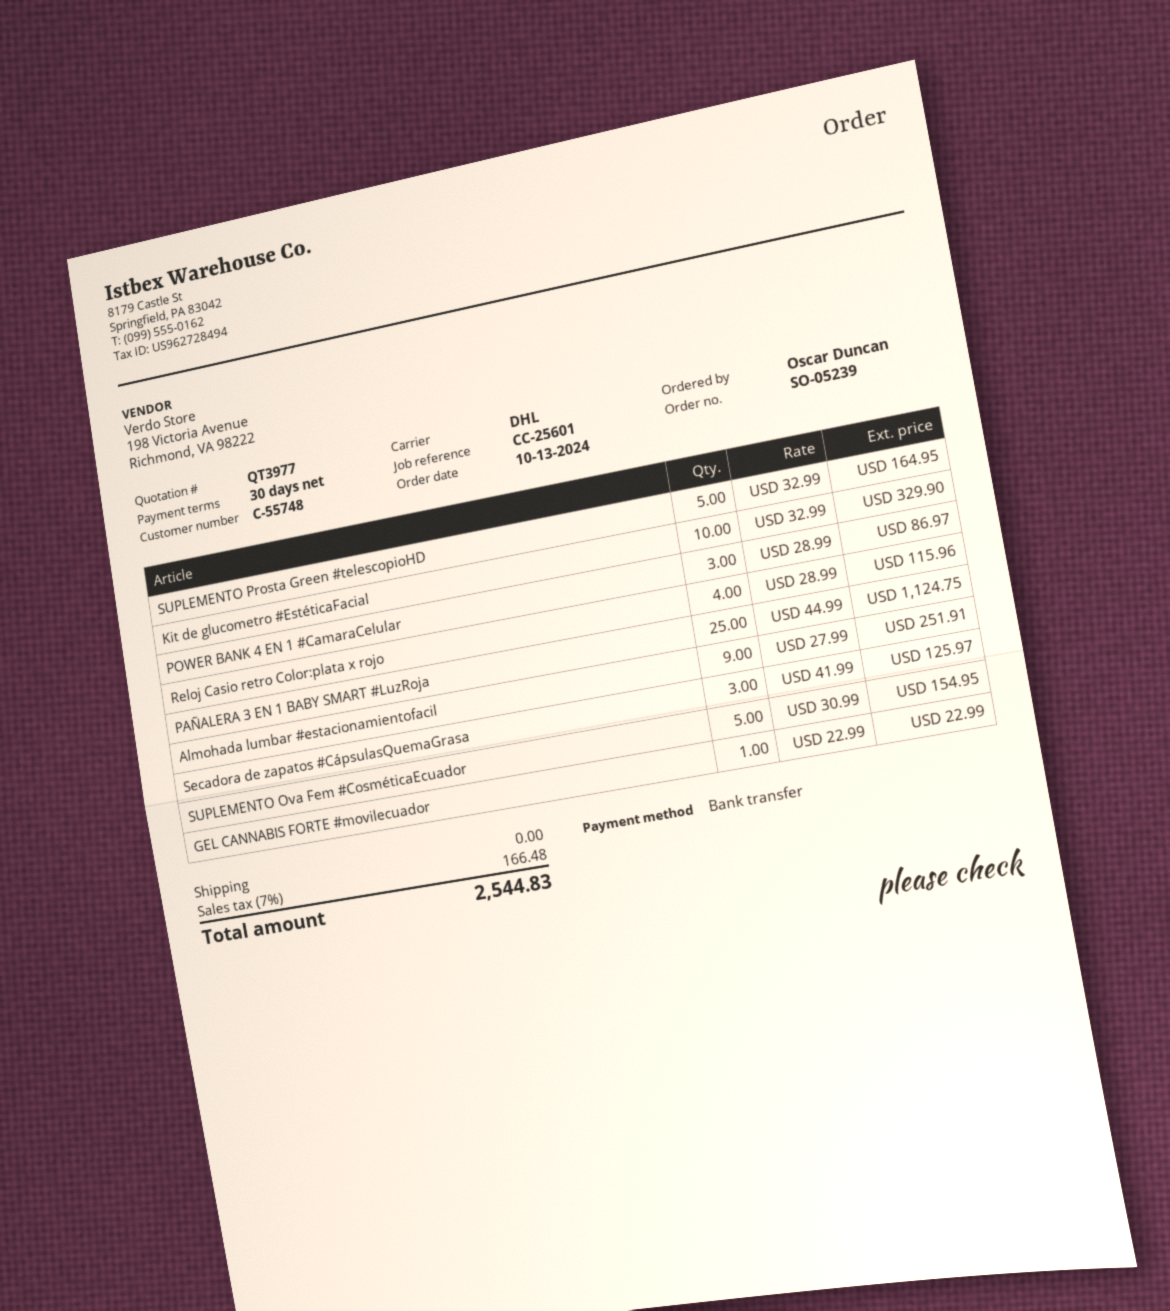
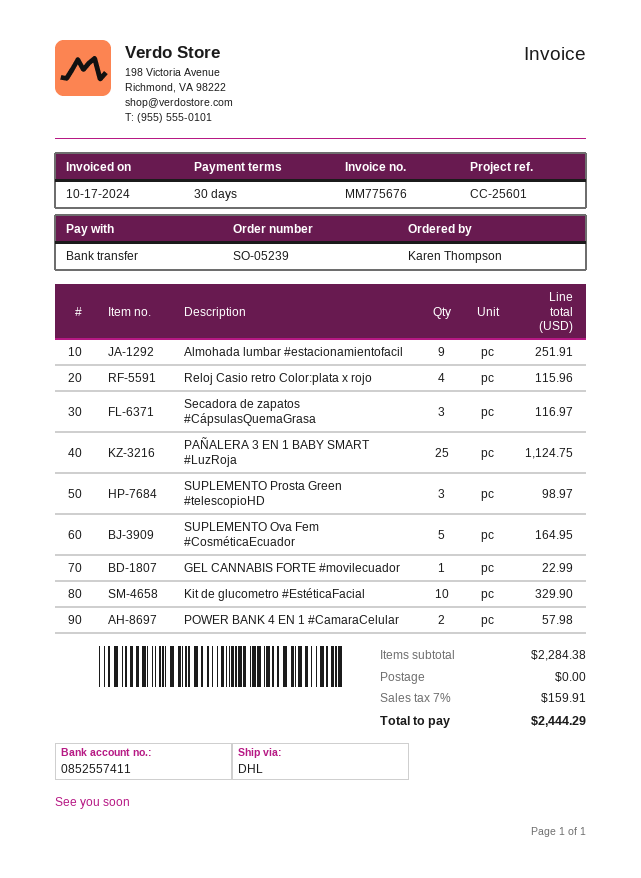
ordered by: Oscar Duncan -> Karen Thompson
SUPLEMENTO Prosta Green #telescopioHD: 5 for 164.95 -> 3 for 98.97
POWER BANK 4 EN 1 #CamaraCelular: 3 for 86.97 -> 2 for 57.98
Secadora de zapatos #CápsulasQuemaGrasa: 3 for 125.97 -> 3 for 116.97
SUPLEMENTO Ova Fem #CosméticaEcuador: 5 for 154.95 -> 5 for 164.95
tax: 7% = 166.48 -> 7% = 159.91
total: 2544.83 -> 2444.29

